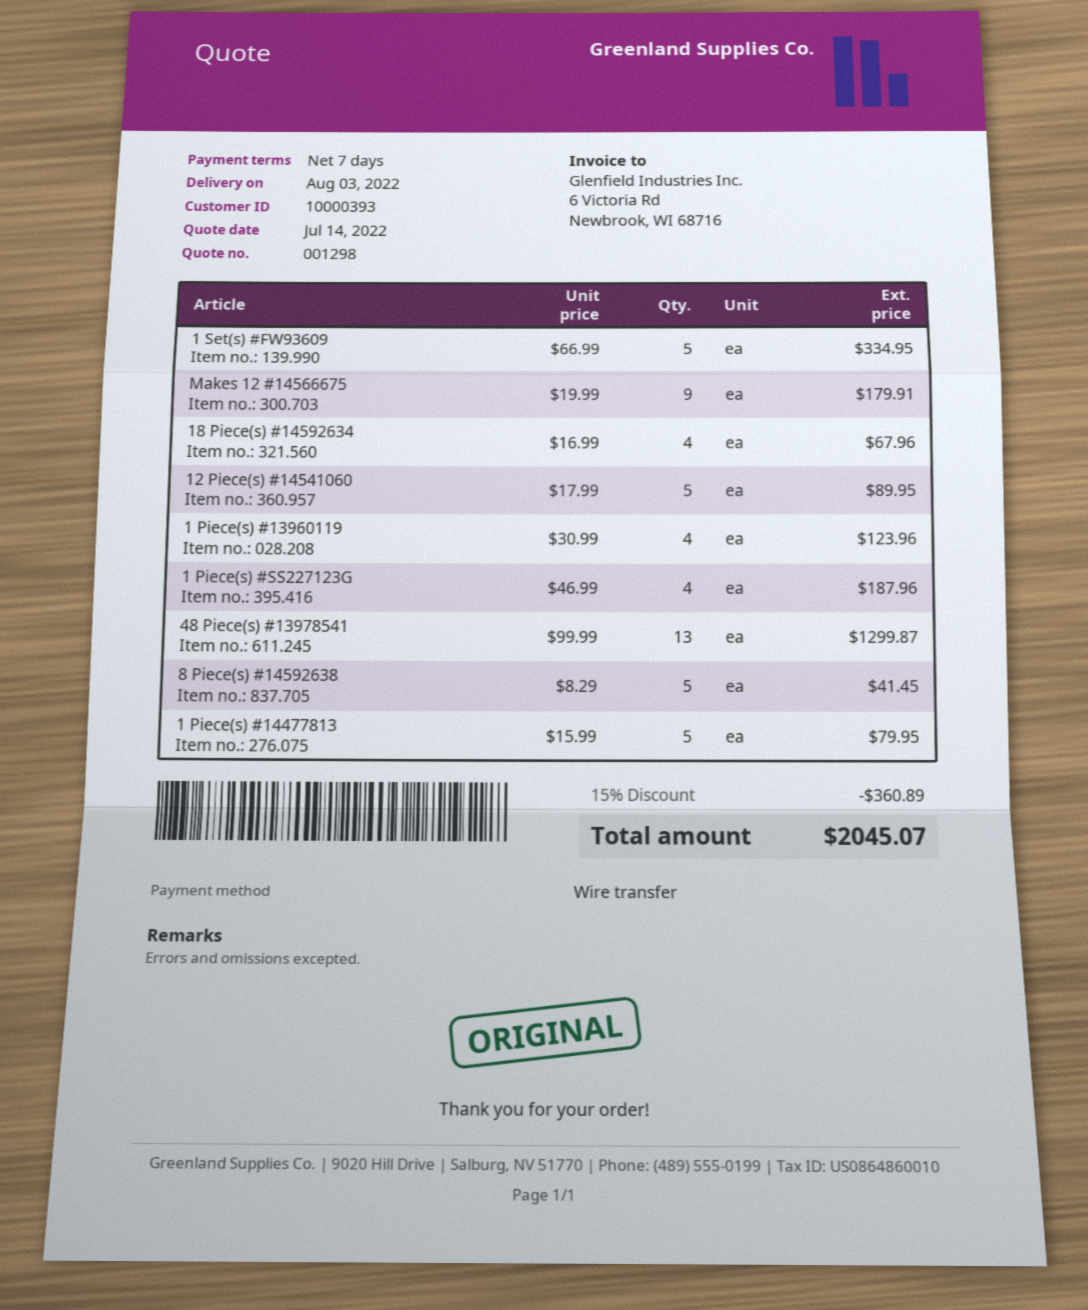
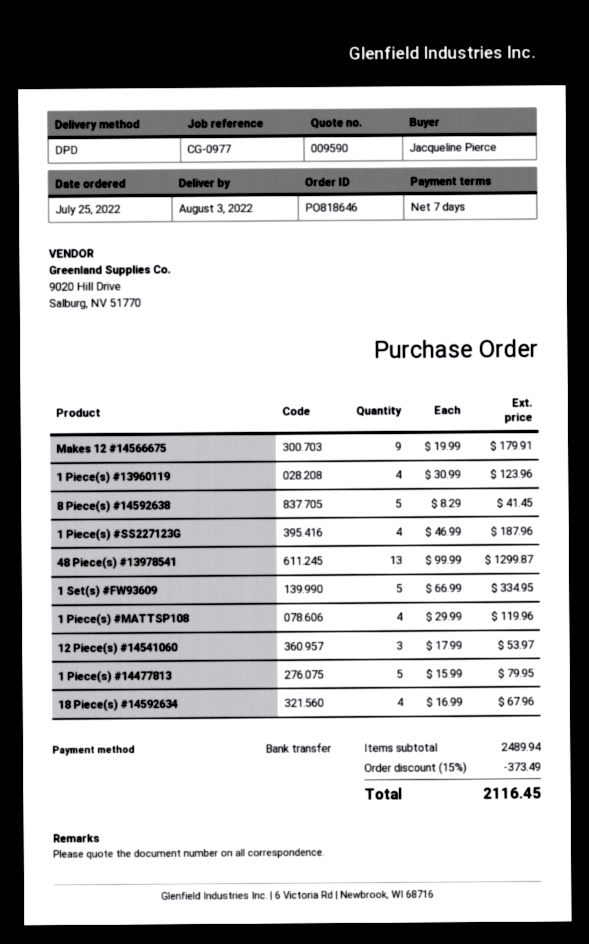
quote number: 001298 -> 009590
12 Piece(s) #14541060: 5 x 17.99 = 89.95 -> 3 x 17.99 = 53.97
1 Piece(s) #MATTSP108: none -> 4 x 29.99 = 119.96
discount: 15% = 360.89 -> 15% = 373.49
total: 2045.07 -> 2116.45

